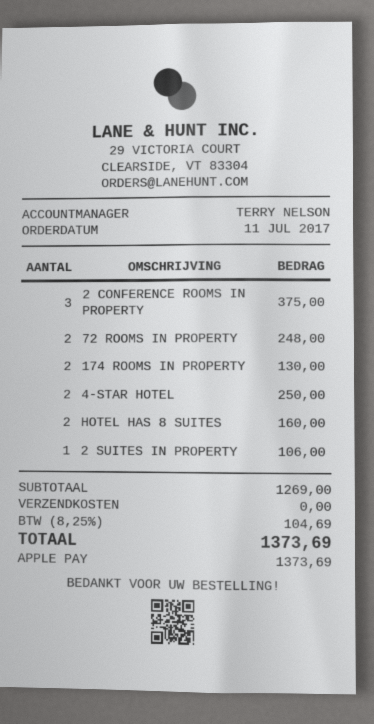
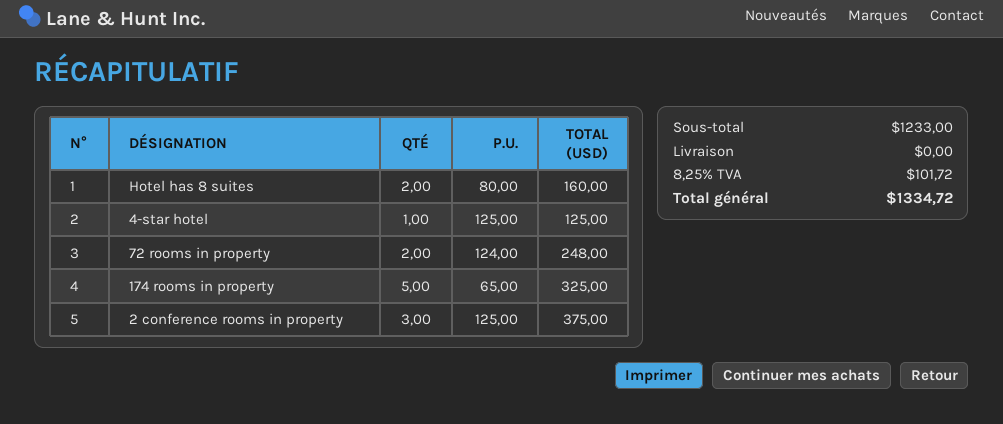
174 ROOMS IN PROPERTY: 2 for 130.00 -> 5 for 325.00
4-STAR HOTEL: 2 for 250.00 -> 1 for 125.00
2 SUITES IN PROPERTY: 1 for 106.00 -> none
subtotal: 1269.00 -> 1233.00
tax: 8.25% = 104.69 -> 8.25% = 101.72
total: 1373.69 -> 1334.72

